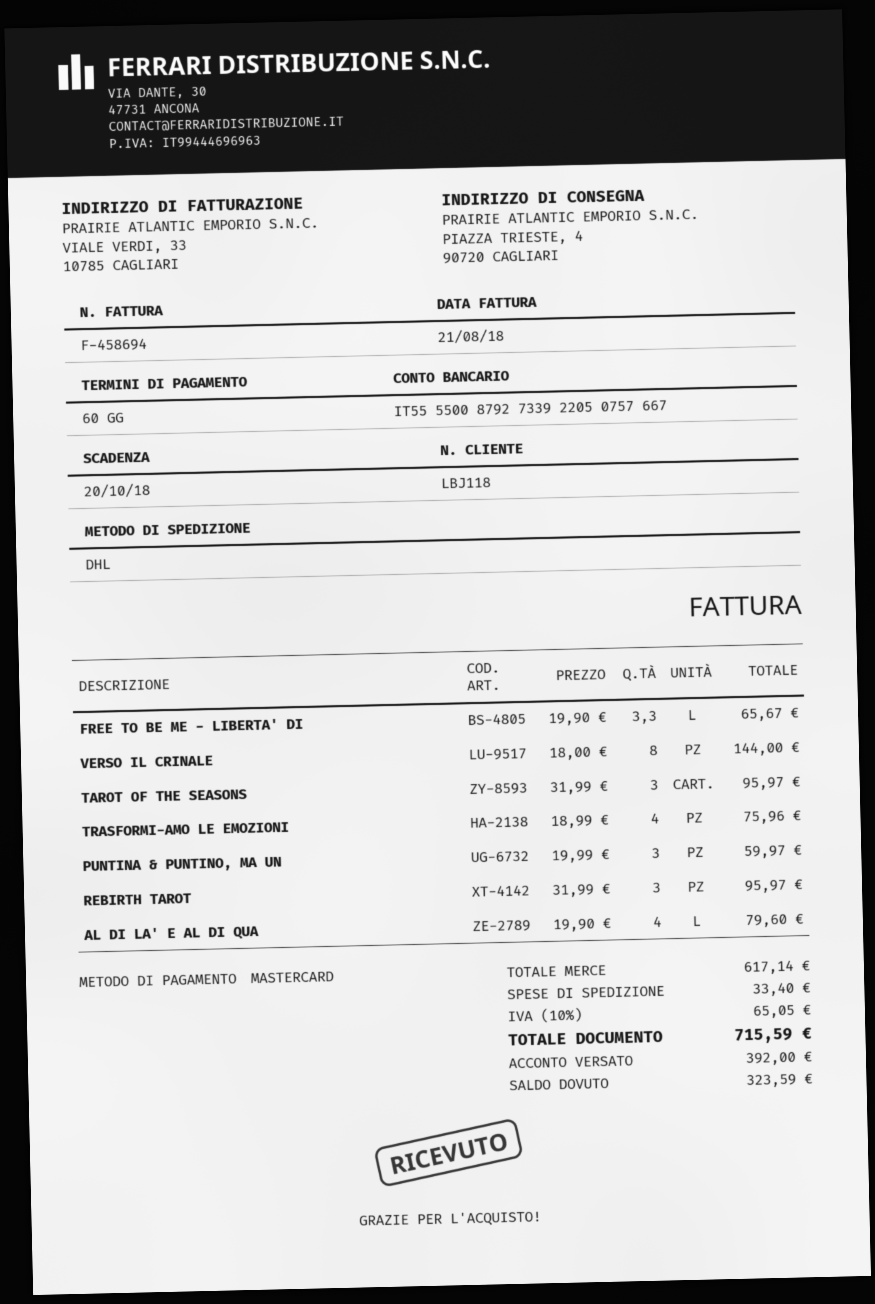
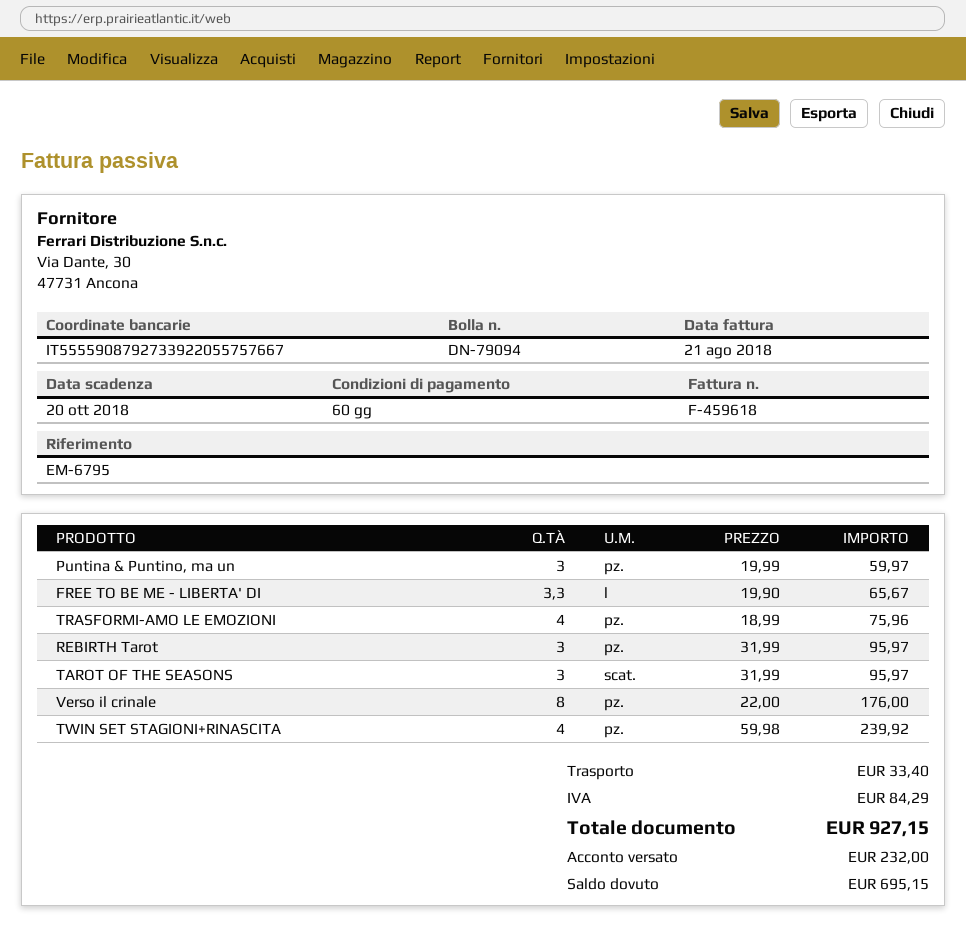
invoice number: F-458694 -> F-459618
bank account: IT5555008792733922050757667 -> IT5555908792733922055757667
VERSO IL CRINALE: 8 x 18.00 = 144.00 -> 8 x 22.00 = 176.00
AL DI LA' E AL DI QUA: 4 x 19.90 = 79.60 -> none
TWIN SET STAGIONI+RINASCITA: none -> 4 x 59.98 = 239.92
tax: 65.05 -> 84.29
total: 715.59 -> 927.15
deposit: 392.00 -> 232.00
balance: 323.59 -> 695.15

